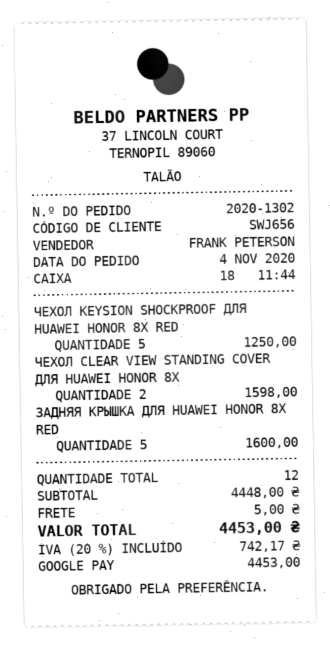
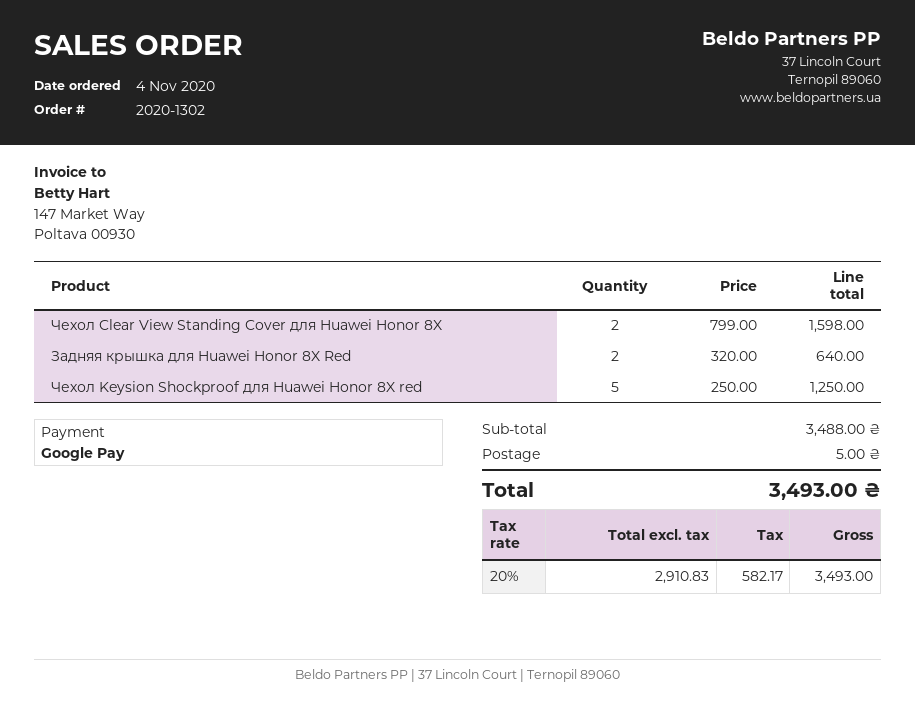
ЗАДНЯЯ КРЫШКА ДЛЯ HUAWEI HONOR 8X RED: 5 for 1600.00 -> 2 for 640.00
subtotal: 4448.00 -> 3488.00
tax: 20% = 742.17 -> 20% = 582.17
total: 4453.00 -> 3493.00

